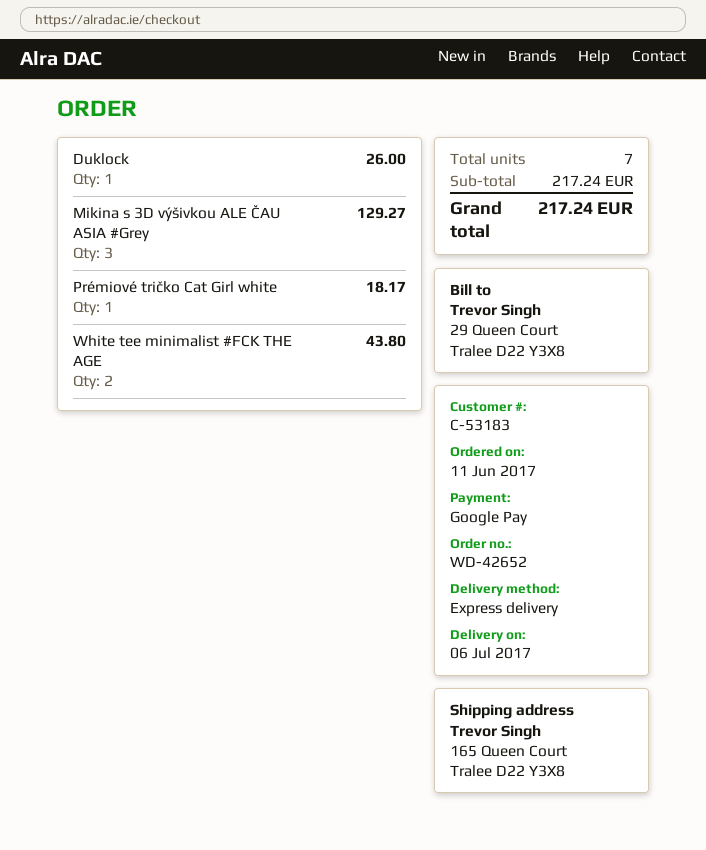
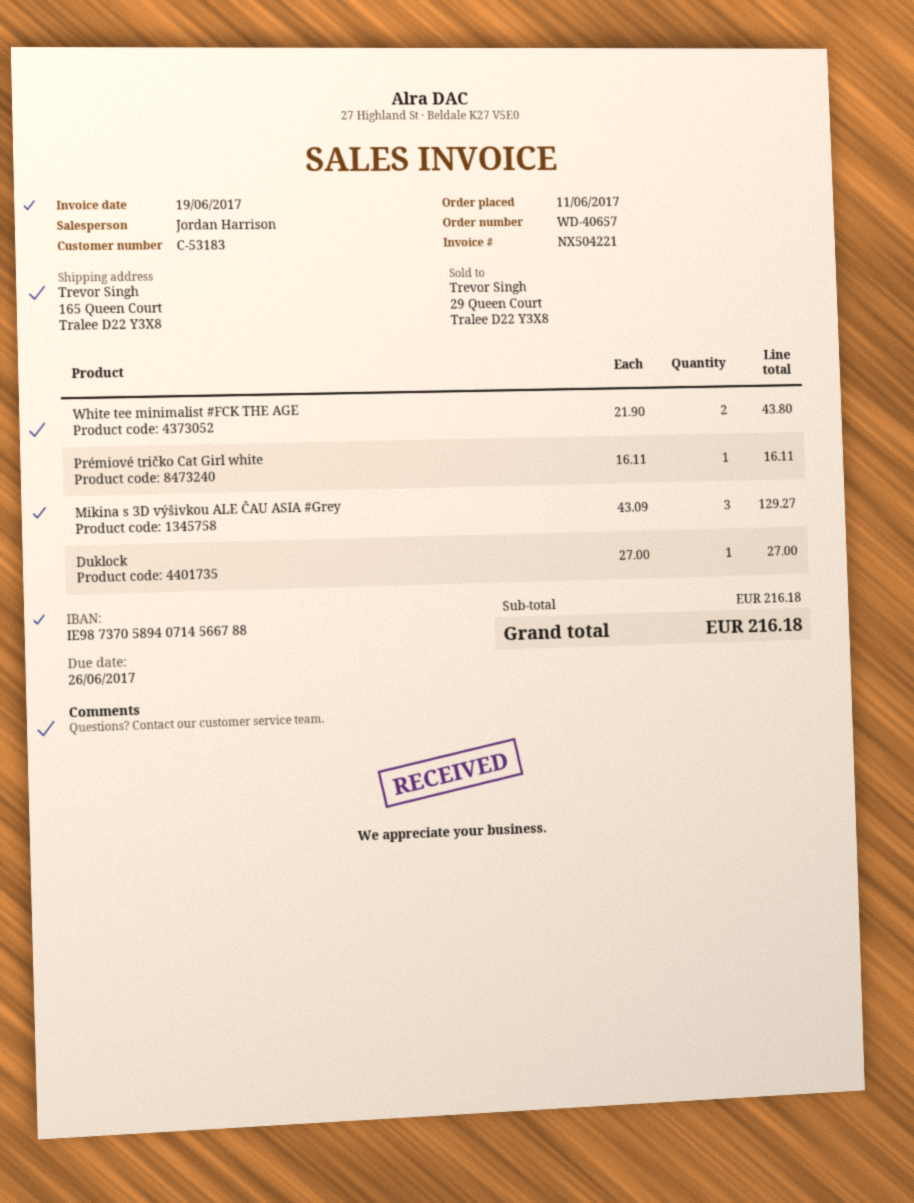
order number: WD-42652 -> WD-40657
Duklock: 1 for 26.00 -> 1 for 27.00
Prémiové tričko Cat Girl white: 1 for 18.17 -> 1 for 16.11
subtotal: 217.24 -> 216.18
total: 217.24 -> 216.18

